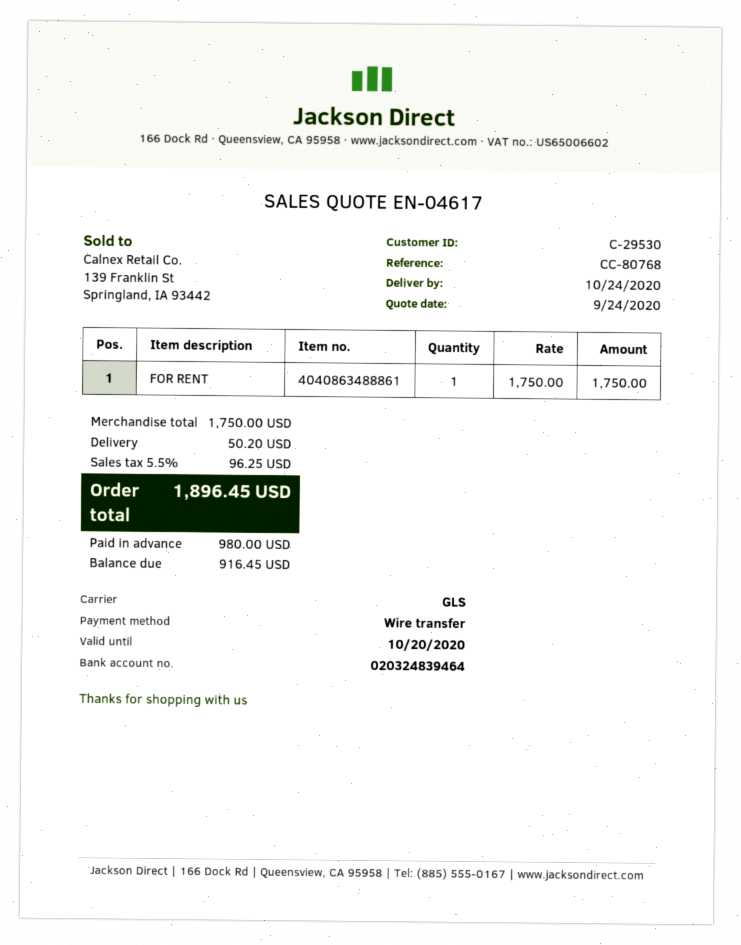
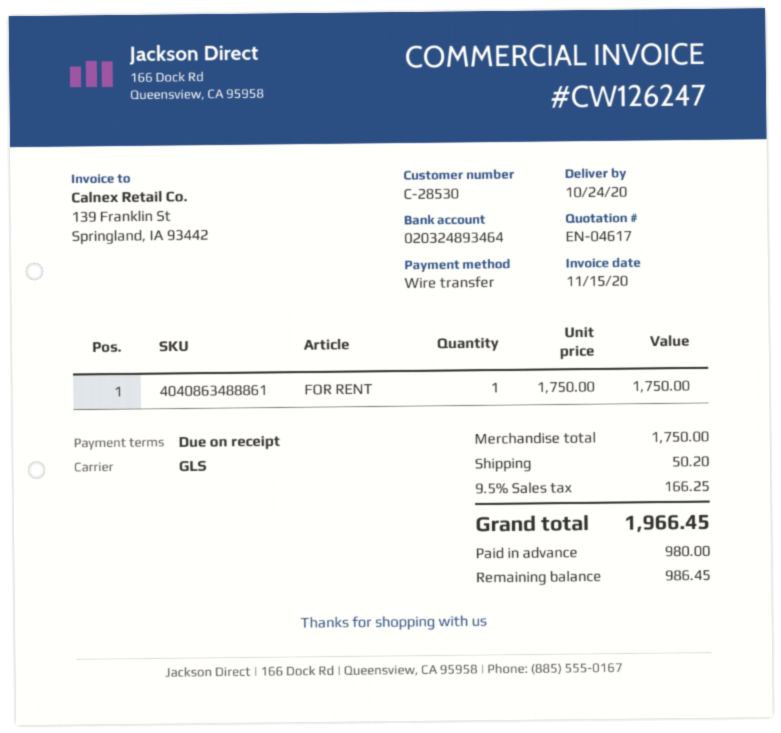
customer number: C-29530 -> C-28530
bank account: 020324839464 -> 020324893464
tax: 5.5% = 96.25 -> 9.5% = 166.25
total: 1896.45 -> 1966.45
balance: 916.45 -> 986.45

